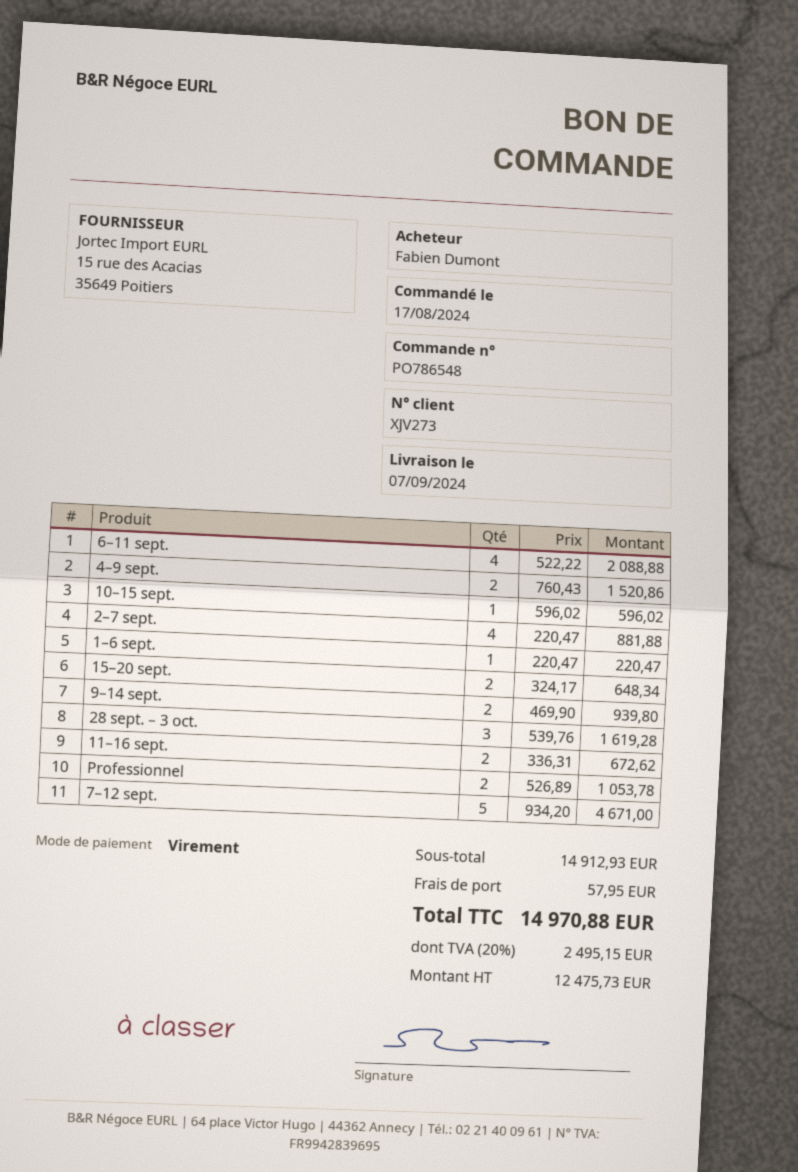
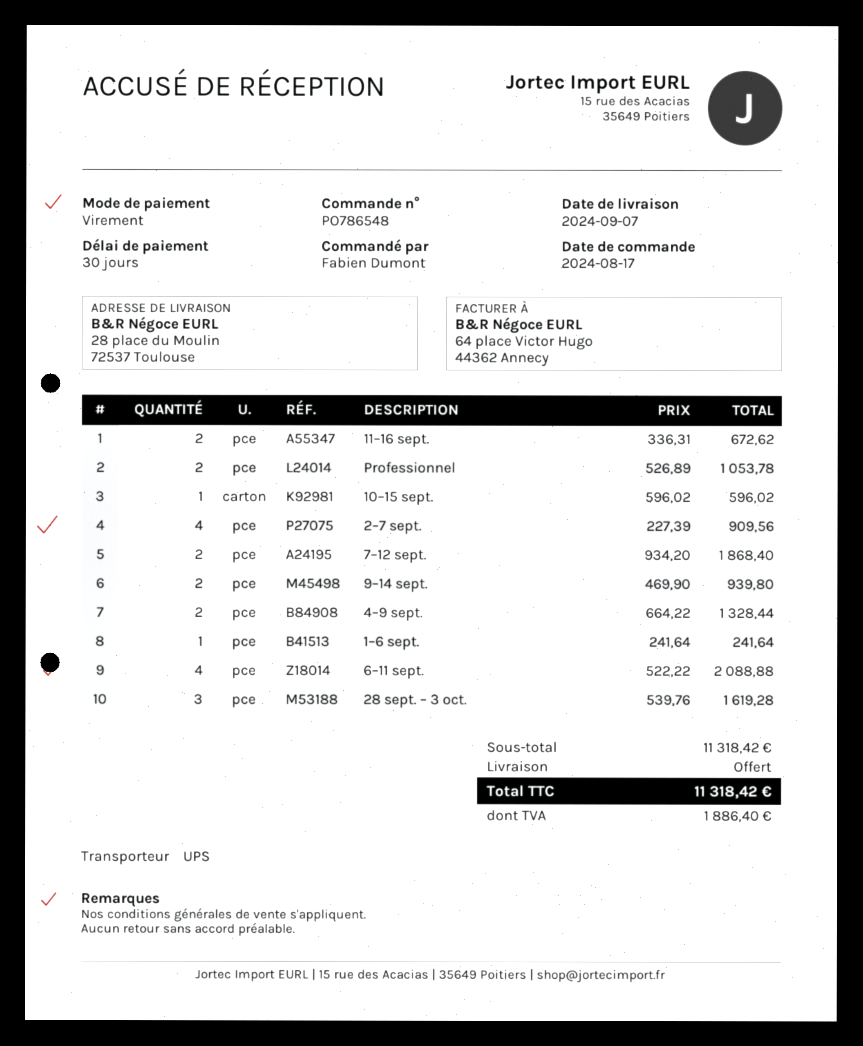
4–9 sept.: 2 x 760.43 = 1520.86 -> 2 x 664.22 = 1328.44
2–7 sept.: 4 x 220.47 = 881.88 -> 4 x 227.39 = 909.56
1–6 sept.: 1 x 220.47 = 220.47 -> 1 x 241.64 = 241.64
15–20 sept.: 2 x 324.17 = 648.34 -> none
7–12 sept.: 5 x 934.20 = 4671.00 -> 2 x 934.20 = 1868.40
subtotal: 14912.93 -> 11318.42
shipping: 57.95 -> 0.00
tax: 2495.15 -> 1886.40
total: 14970.88 -> 11318.42

